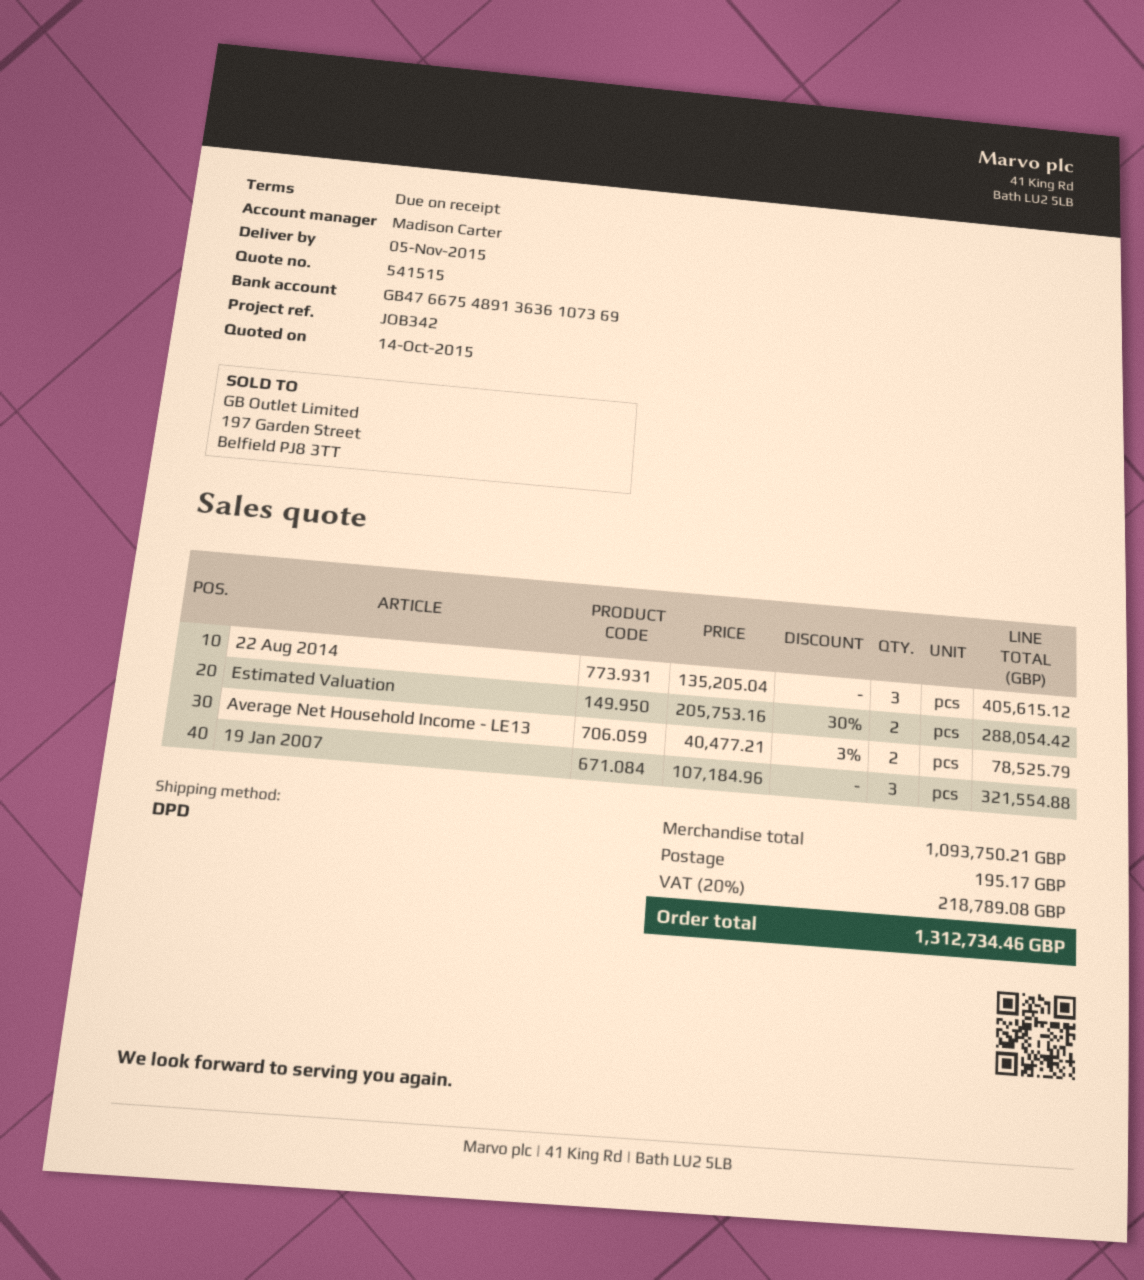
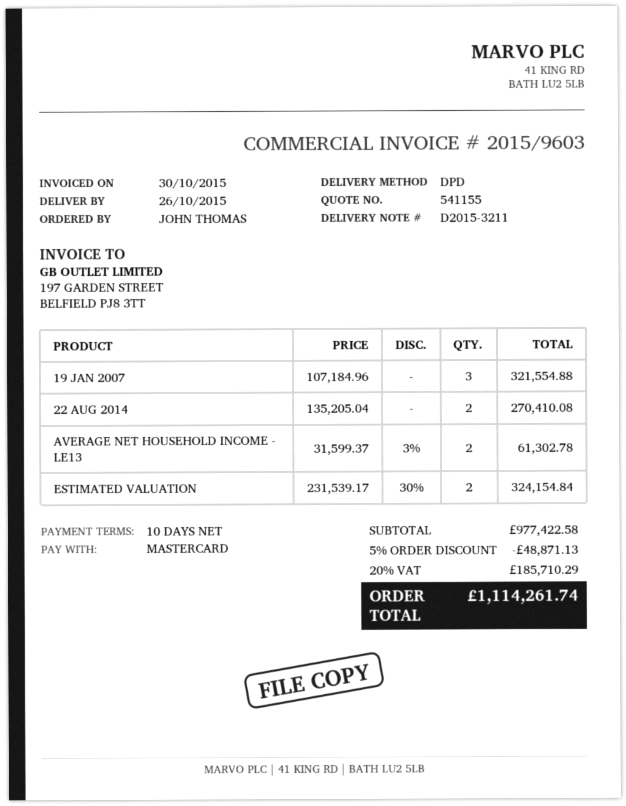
quote number: 541515 -> 541155
delivery date: 2015-11-05 -> 2015-10-26
payment terms: on receipt -> 10 days
22 Aug 2014: 3 x 135205.04 = 405615.12 -> 2 x 135205.04 = 270410.08
Estimated Valuation: 2 x 205753.16 - 30% = 288054.42 -> 2 x 231539.17 - 30% = 324154.84
Average Net Household Income - LE13: 2 x 40477.21 - 3% = 78525.79 -> 2 x 31599.37 - 3% = 61302.78
subtotal: 1093750.21 -> 977422.58
discount: none -> 5% = 48871.13
shipping: 195.17 -> none
tax: 20% = 218789.08 -> 20% = 185710.29
total: 1312734.46 -> 1114261.74

